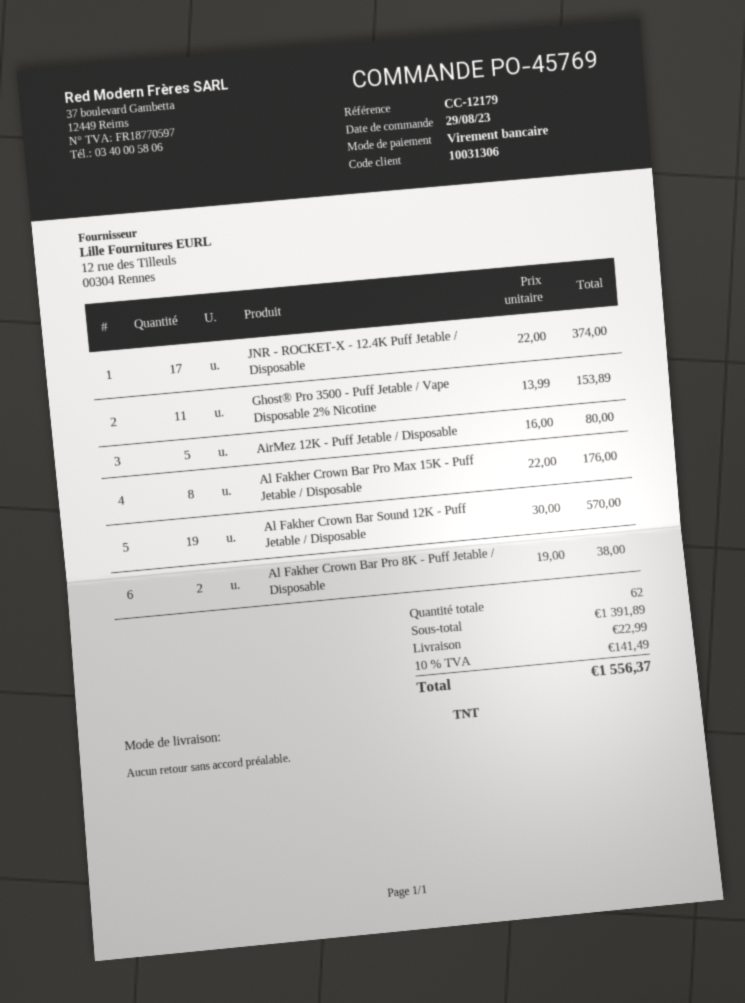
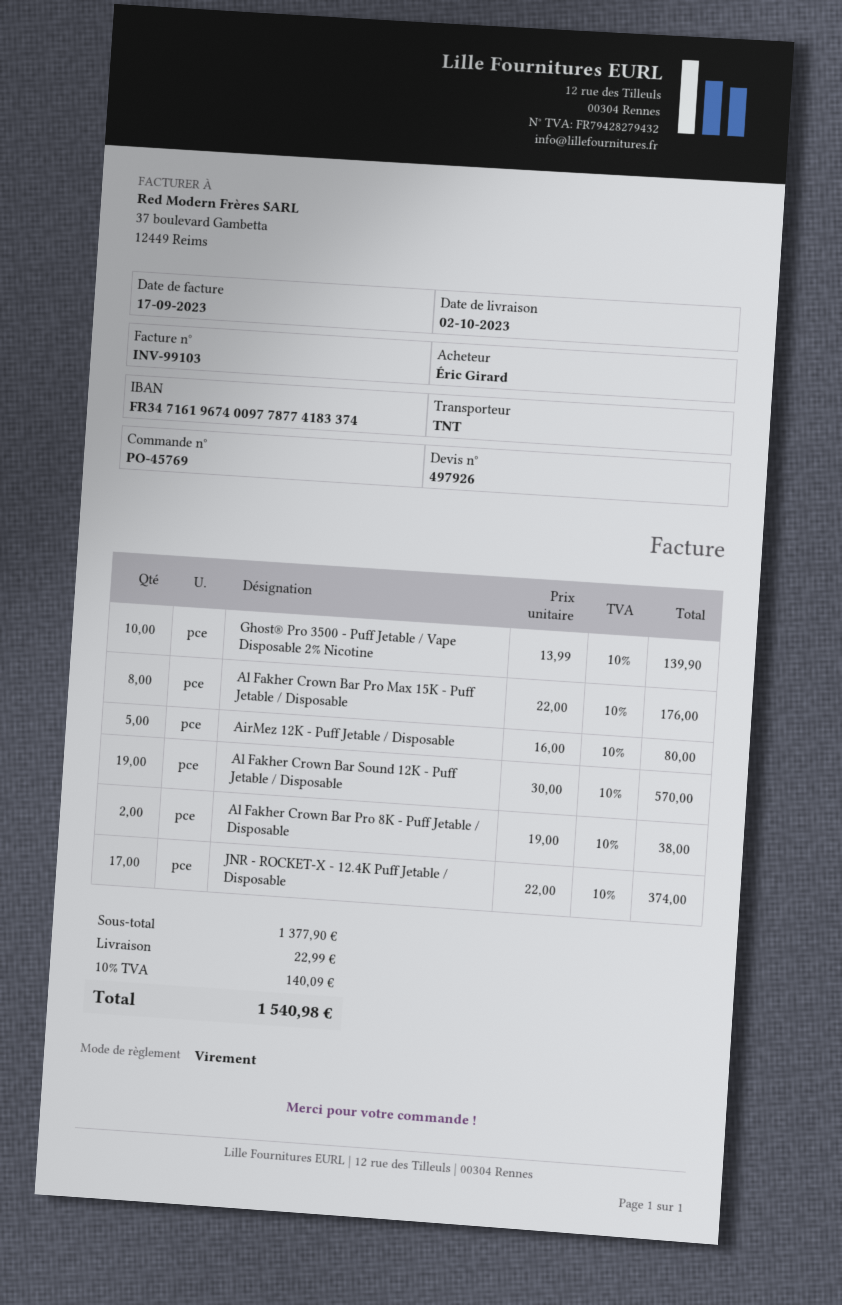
Ghost® Pro 3500 - Puff Jetable / Vape Disposable 2% Nicotine: 11 x 13.99 = 153.89 -> 10 x 13.99 = 139.90
subtotal: 1391.89 -> 1377.90
tax: 10% = 141.49 -> 10% = 140.09
total: 1556.37 -> 1540.98

